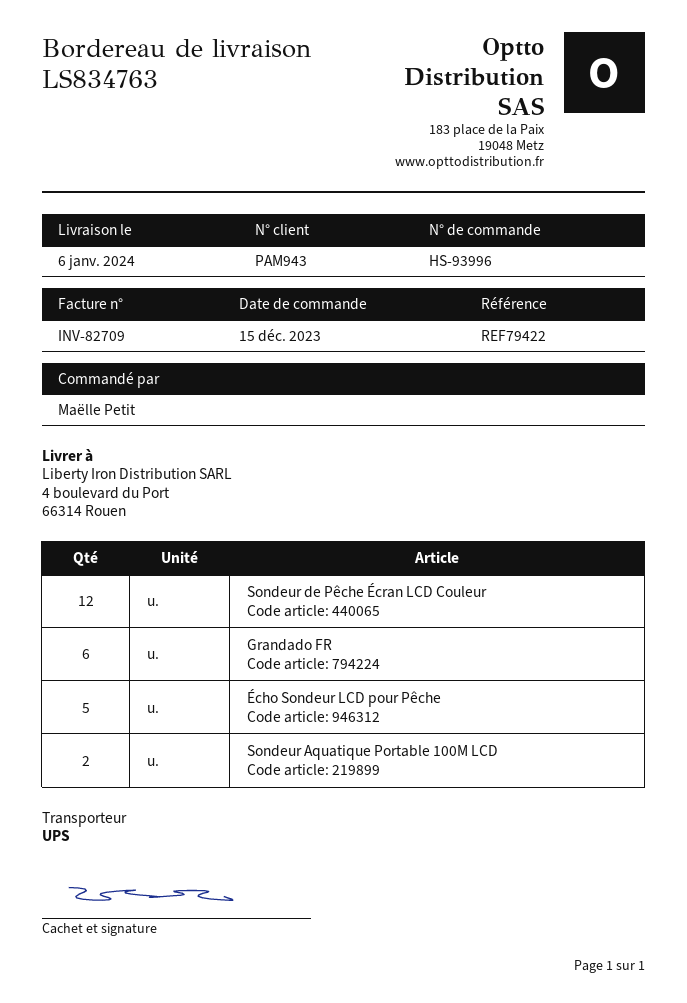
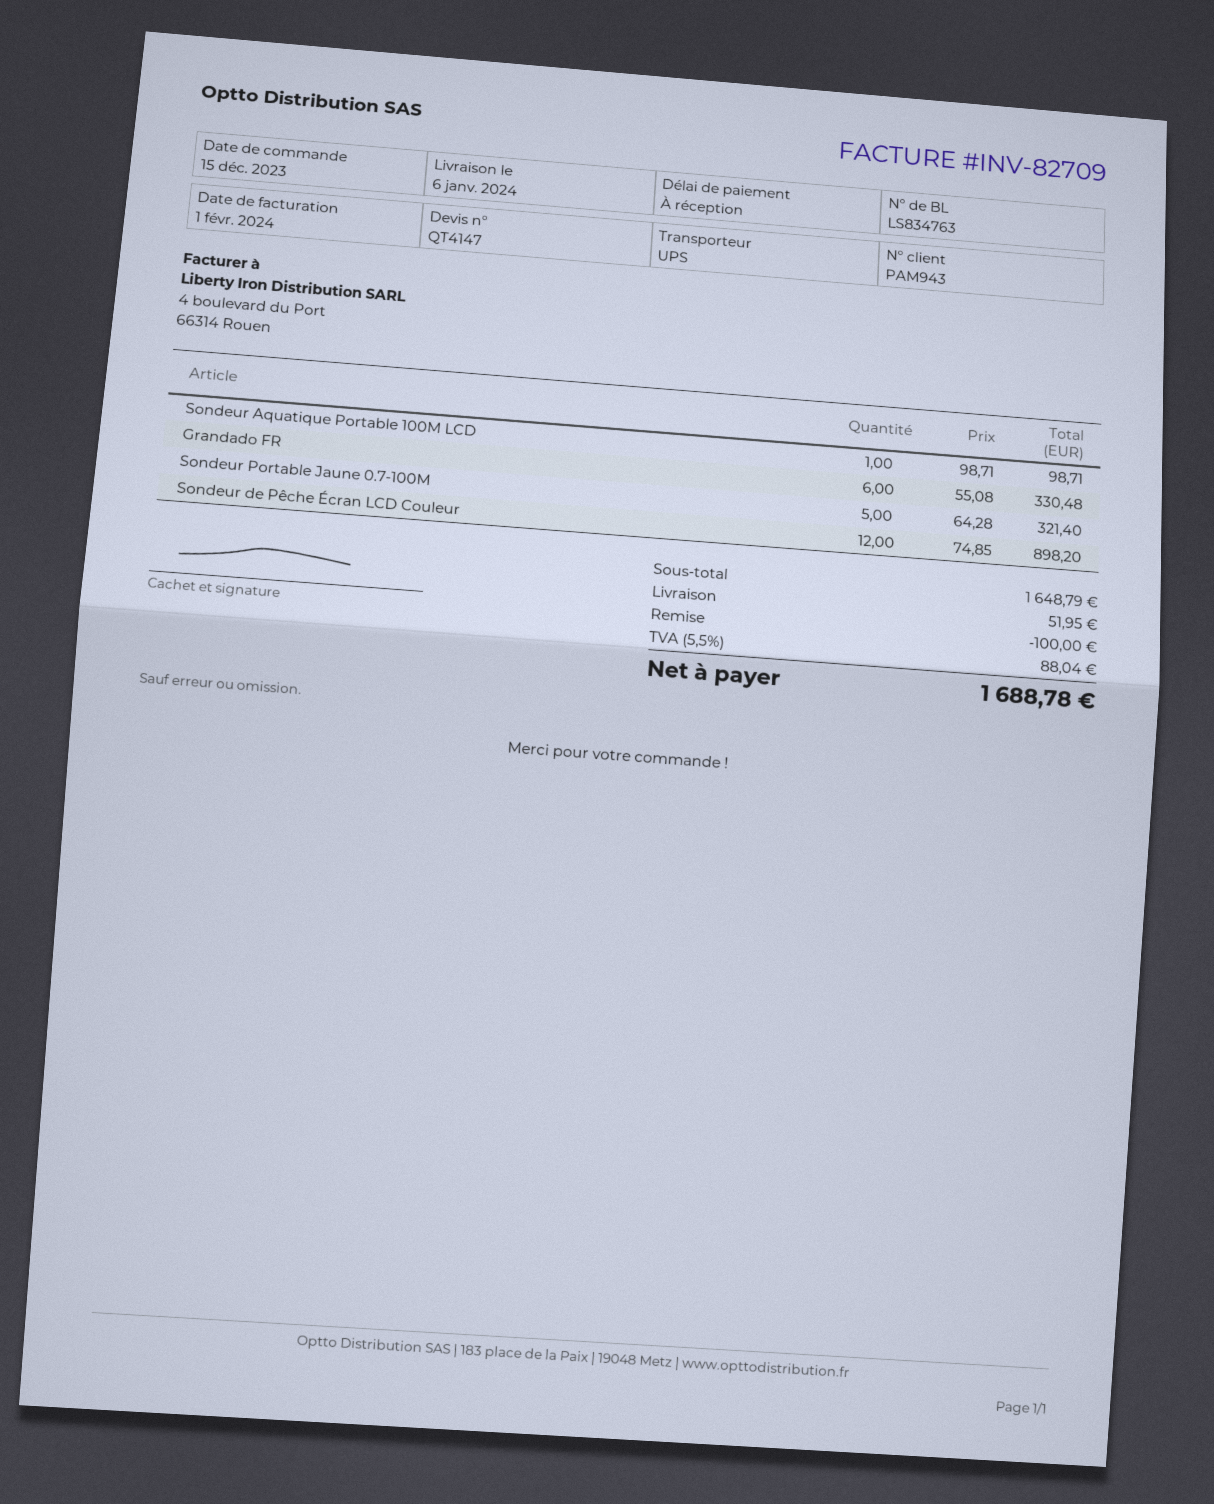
Écho Sondeur LCD pour Pêche: 5 -> none
Sondeur Aquatique Portable 100M LCD: 2 -> 1
Sondeur Portable Jaune 0.7-100M: none -> 5

